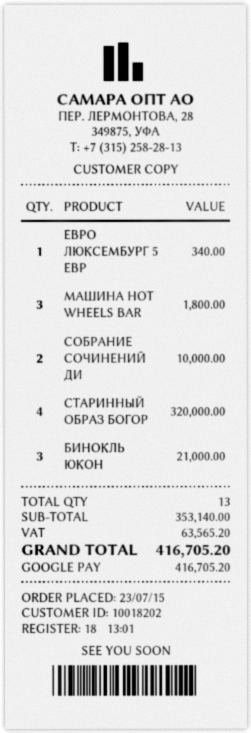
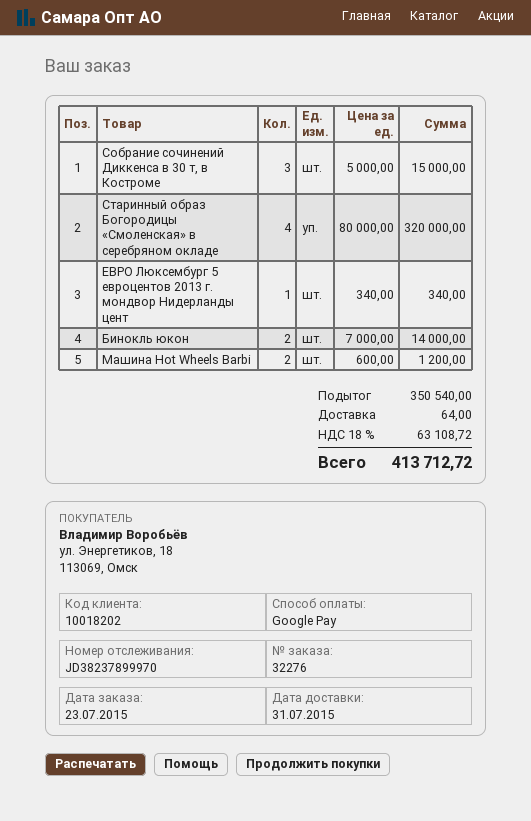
МАШИНА HOT WHEELS BAR: 3 for 1800.00 -> 2 for 1200.00
СОБРАНИЕ СОЧИНЕНИЙ ДИ: 2 for 10000.00 -> 3 for 15000.00
БИНОКЛЬ ЮКОН: 3 for 21000.00 -> 2 for 14000.00
subtotal: 353140.00 -> 350540.00
shipping: none -> 64.00
tax: 63565.20 -> 63108.72
total: 416705.20 -> 413712.72

